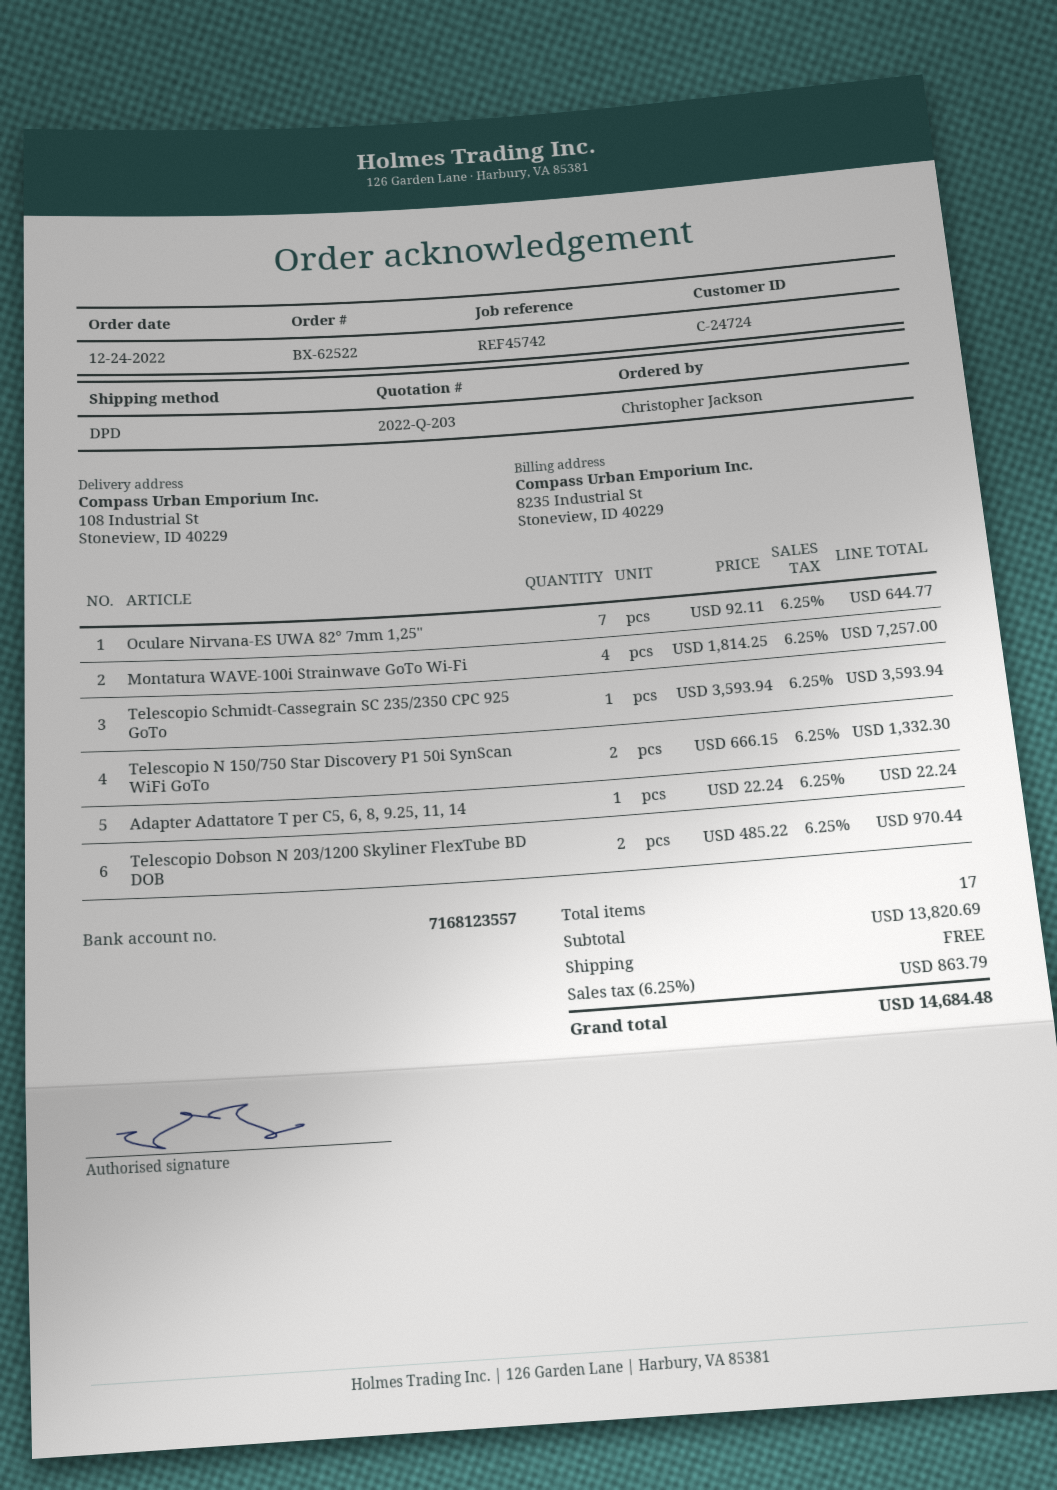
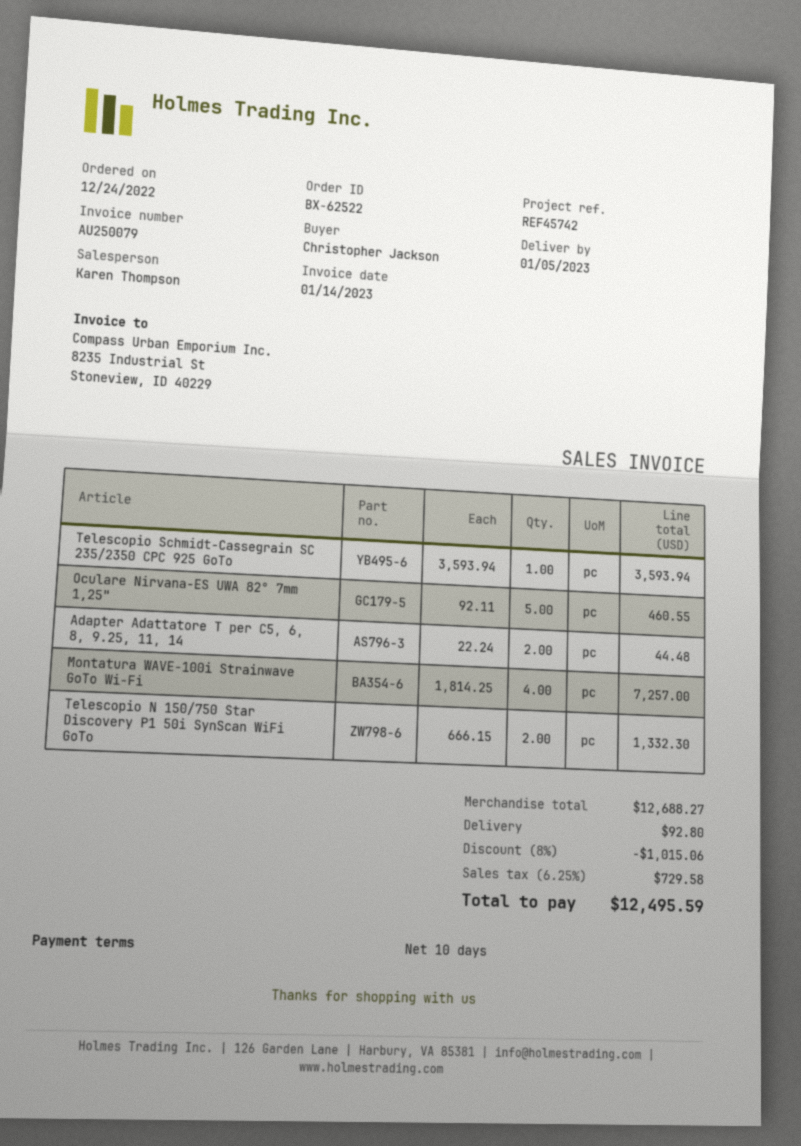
Oculare Nirvana-ES UWA 82° 7mm 1,25": 7 x 92.11 = 644.77 -> 5 x 92.11 = 460.55
Adapter Adattatore T per C5, 6, 8, 9.25, 11, 14: 1 x 22.24 = 22.24 -> 2 x 22.24 = 44.48
Telescopio Dobson N 203/1200 Skyliner FlexTube BD DOB: 2 x 485.22 = 970.44 -> none
subtotal: 13820.69 -> 12688.27
discount: none -> 8% = 1015.06
shipping: 0.00 -> 92.80
tax: 6.25% = 863.79 -> 6.25% = 729.58
total: 14684.48 -> 12495.59

